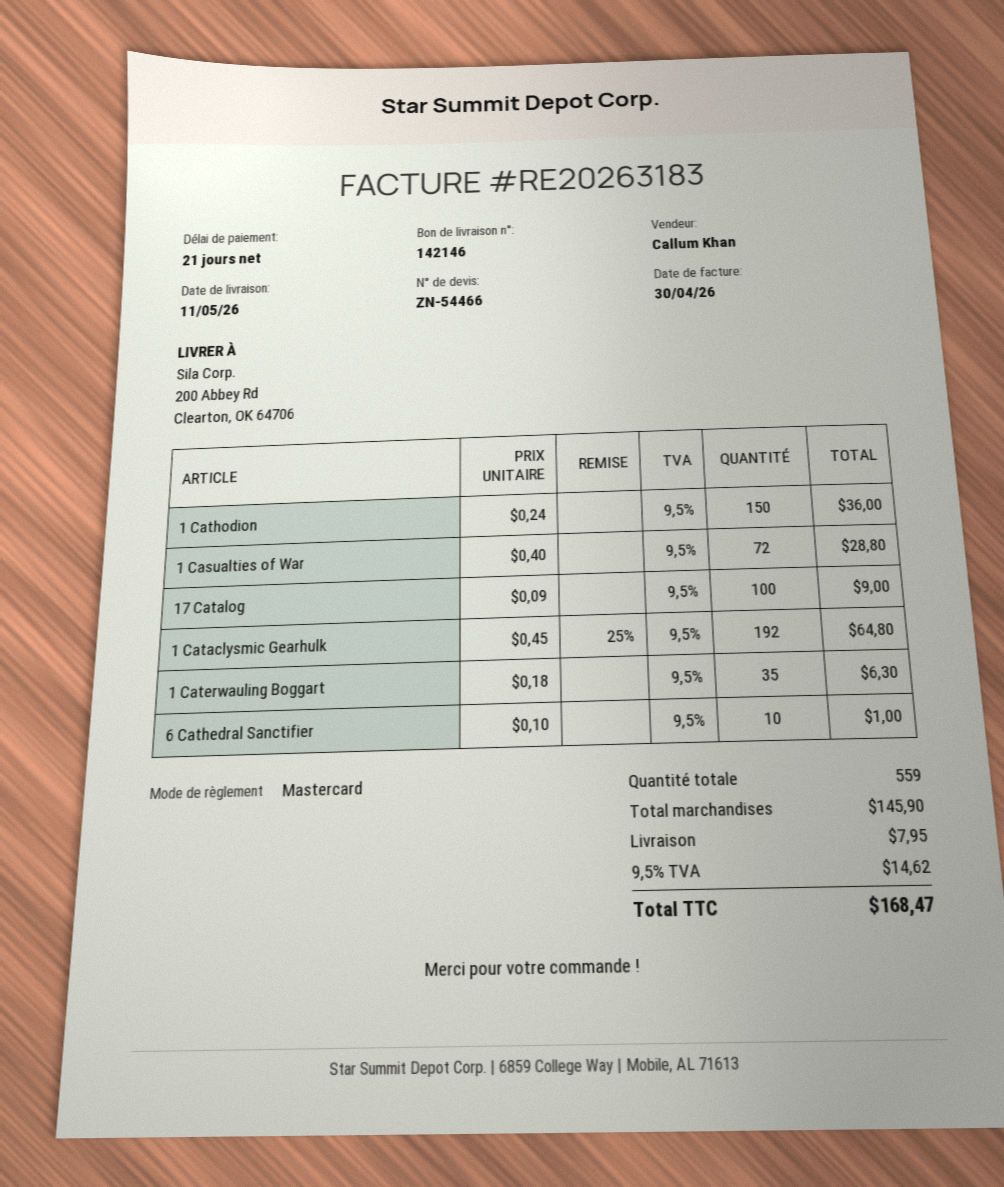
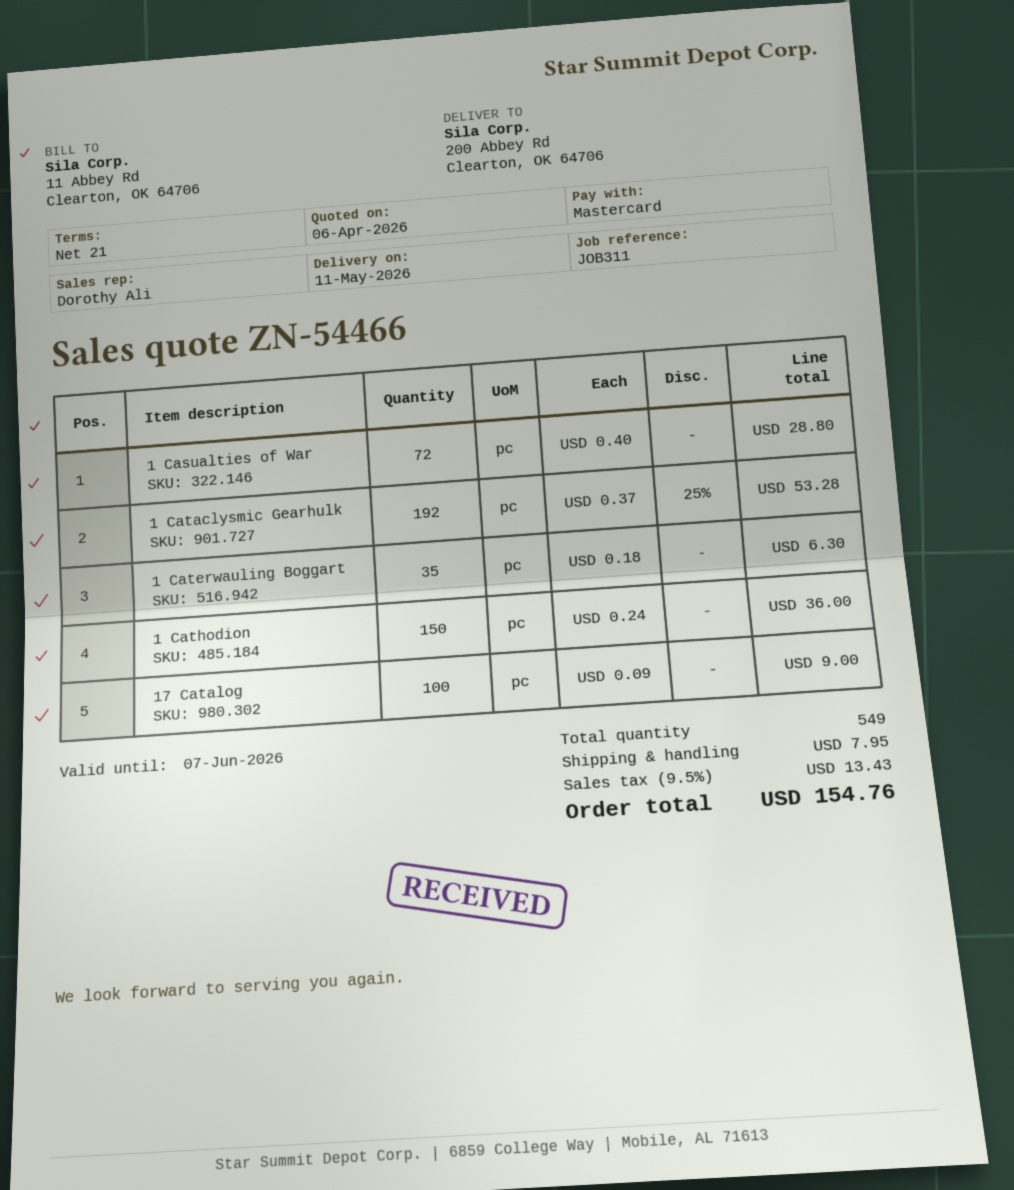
sales rep: Callum Khan -> Dorothy Ali
1 Cataclysmic Gearhulk: 192 x 0.45 - 25% = 64.80 -> 192 x 0.37 - 25% = 53.28
6 Cathedral Sanctifier: 10 x 0.10 = 1.00 -> none
total quantity: 559 -> 549
tax: 9.5% = 14.62 -> 9.5% = 13.43
total: 168.47 -> 154.76

